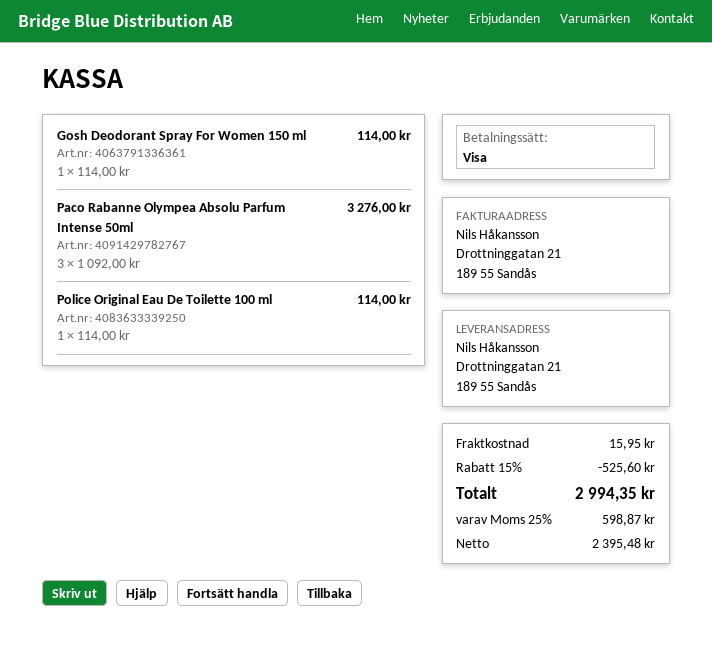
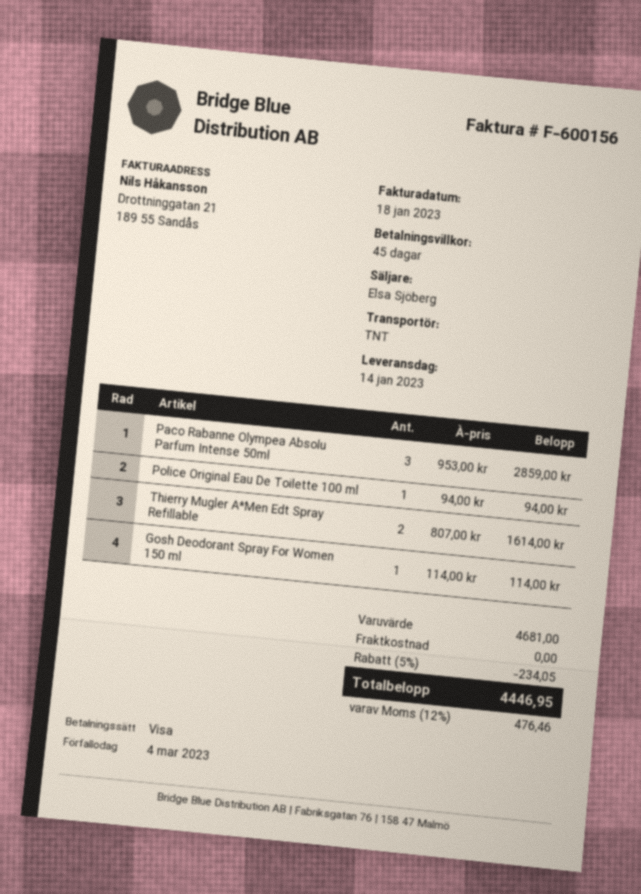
Paco Rabanne Olympea Absolu Parfum Intense 50ml: 3 x 1092.00 = 3276.00 -> 3 x 953.00 = 2859.00
Police Original Eau De Toilette 100 ml: 1 x 114.00 = 114.00 -> 1 x 94.00 = 94.00
Thierry Mugler A*Men Edt Spray Refillable: none -> 2 x 807.00 = 1614.00
discount: 15% = 525.60 -> 5% = 234.05
shipping: 15.95 -> 0.00
tax: 25% = 598.87 -> 12% = 476.46
total: 2994.35 -> 4446.95

